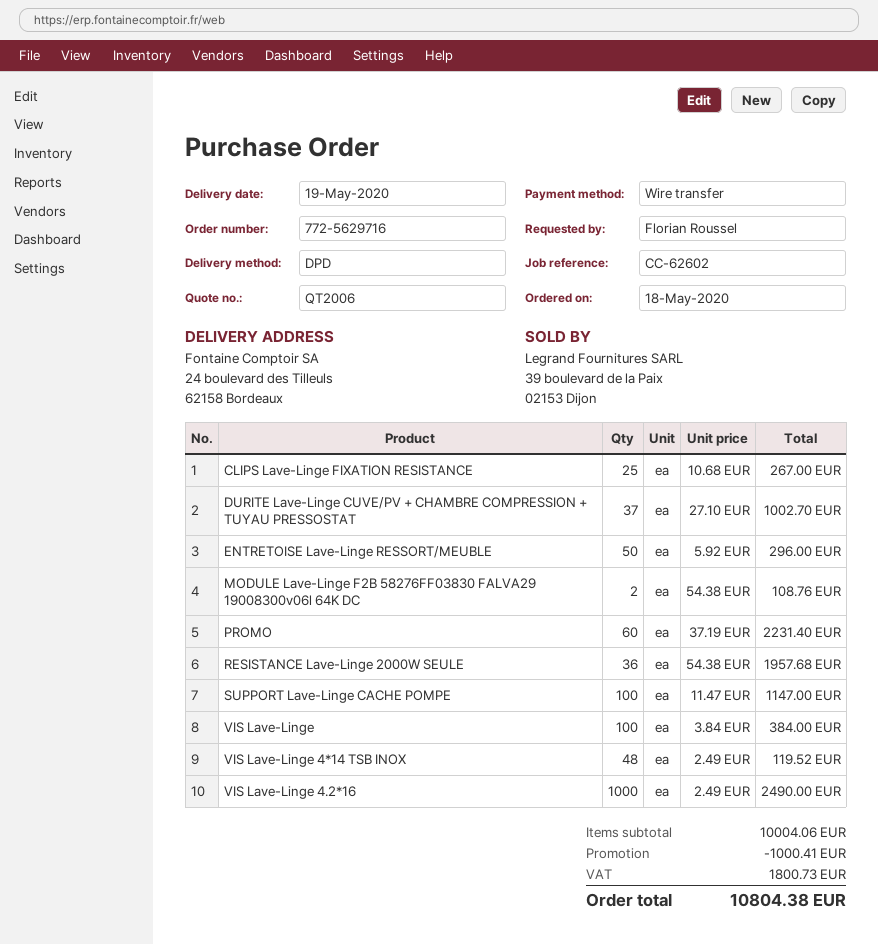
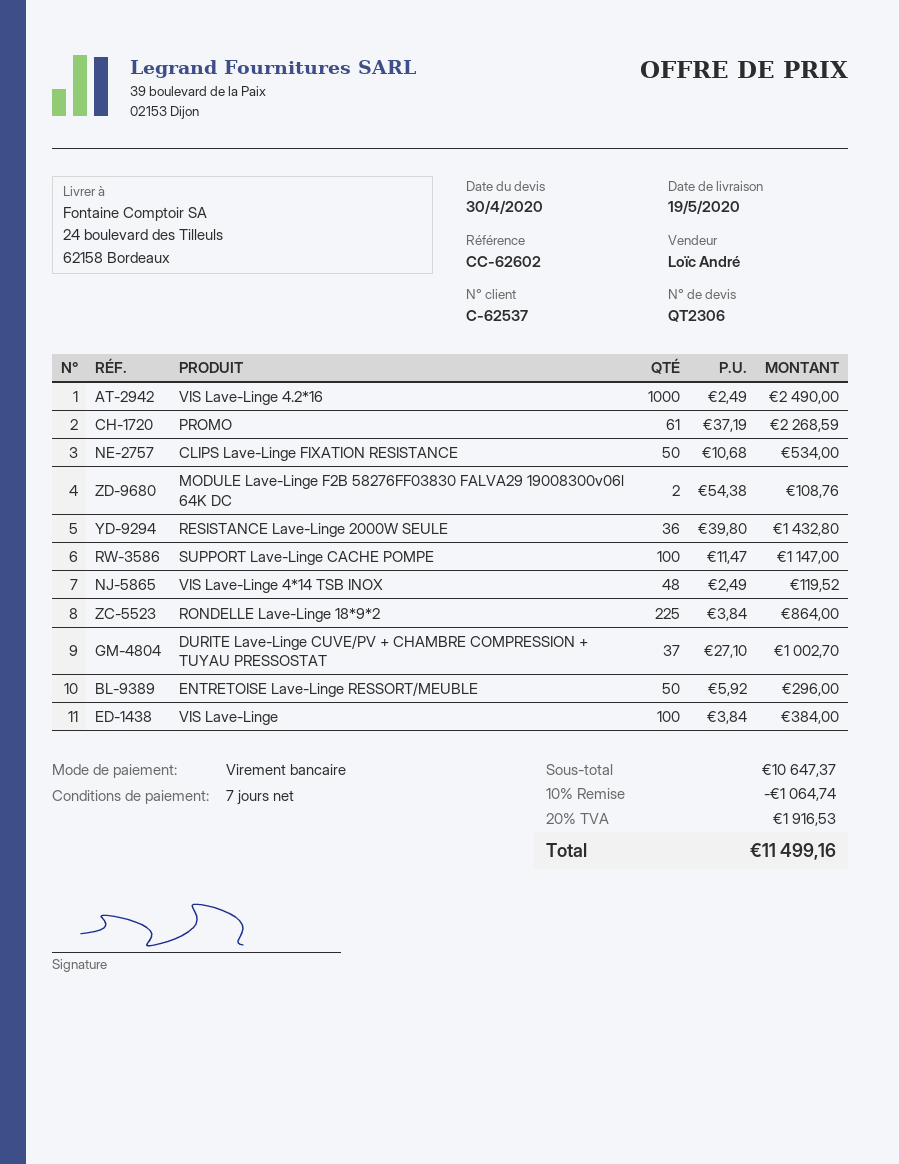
quote number: QT2006 -> QT2306
CLIPS Lave-Linge FIXATION RESISTANCE: 25 x 10.68 = 267.00 -> 50 x 10.68 = 534.00
PROMO: 60 x 37.19 = 2231.40 -> 61 x 37.19 = 2268.59
RESISTANCE Lave-Linge 2000W SEULE: 36 x 54.38 = 1957.68 -> 36 x 39.80 = 1432.80
RONDELLE Lave-Linge 18*9*2: none -> 225 x 3.84 = 864.00
subtotal: 10004.06 -> 10647.37
discount: 1000.41 -> 1064.74
tax: 1800.73 -> 1916.53
total: 10804.38 -> 11499.16

